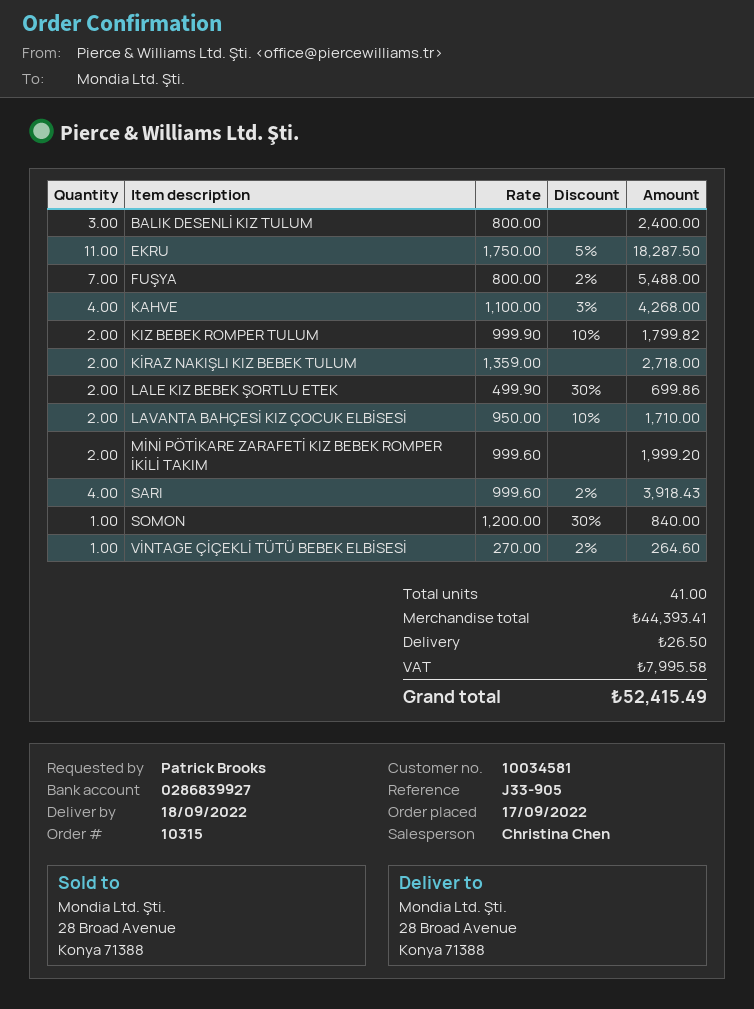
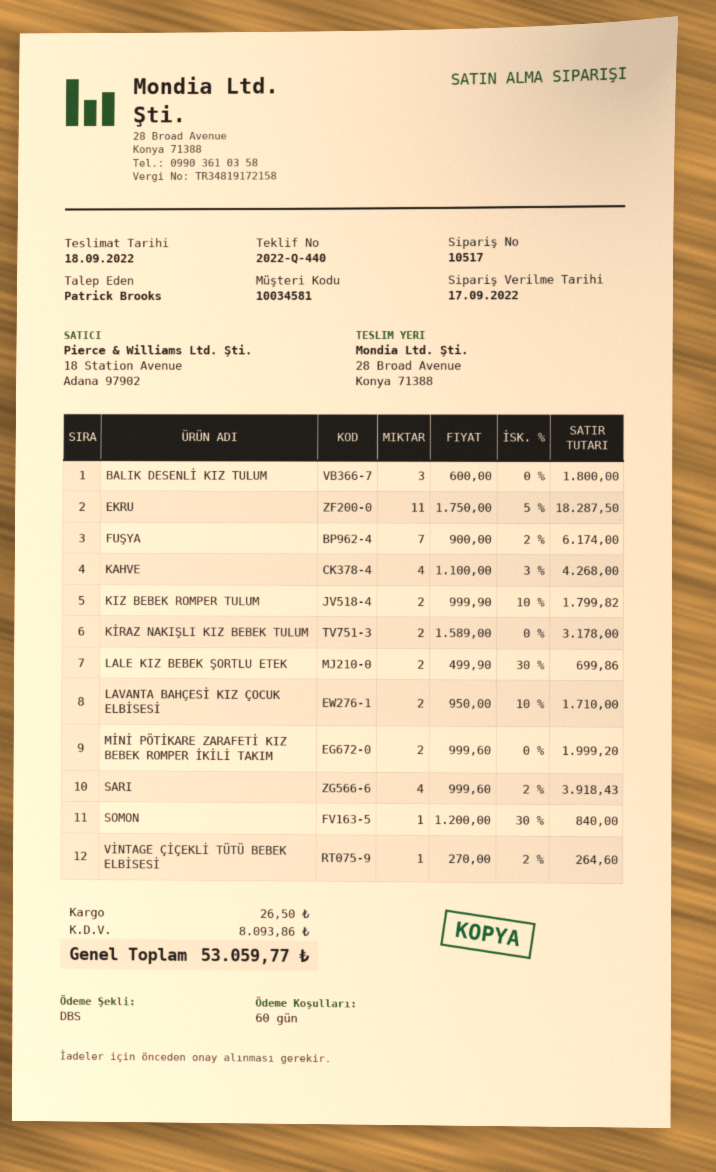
order number: 10315 -> 10517
BALIK DESENLİ KIZ TULUM: 3 x 800.00 = 2400.00 -> 3 x 600.00 = 1800.00
FUŞYA: 7 x 800.00 - 2% = 5488.00 -> 7 x 900.00 - 2% = 6174.00
KİRAZ NAKIŞLI KIZ BEBEK TULUM: 2 x 1359.00 = 2718.00 -> 2 x 1589.00 = 3178.00
tax: 7995.58 -> 8093.86
total: 52415.49 -> 53059.77

